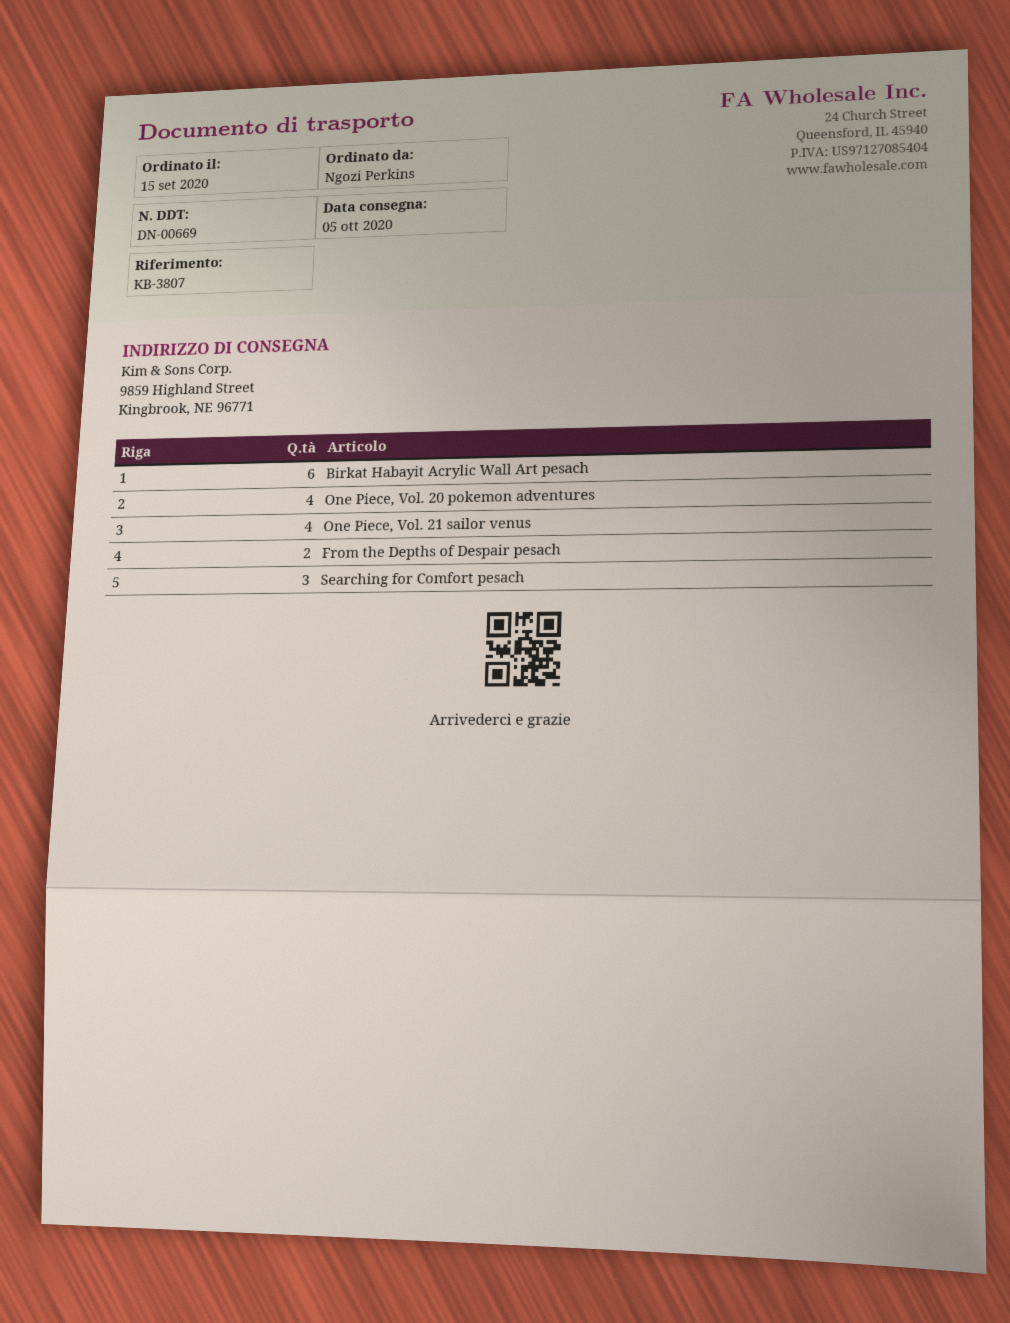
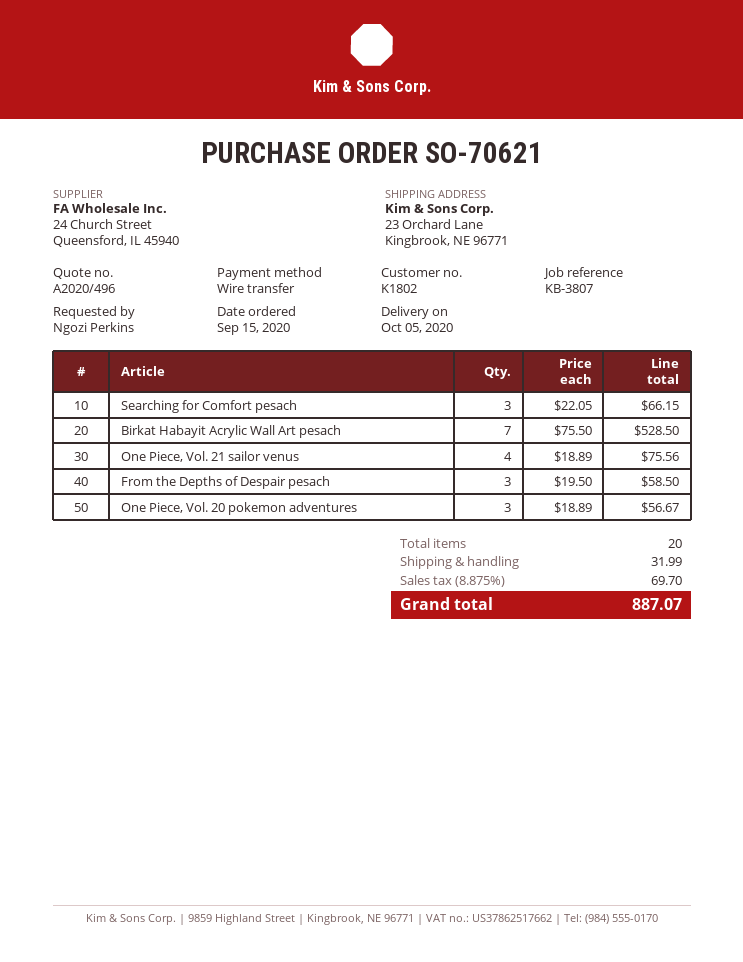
ship to: 9859 Highland Street, Kingbrook, NE 96771 -> 23 Orchard Lane, Kingbrook, NE 96771
Birkat Habayit Acrylic Wall Art pesach: 6 -> 7
One Piece, Vol. 20 pokemon adventures: 4 -> 3
From the Depths of Despair pesach: 2 -> 3

